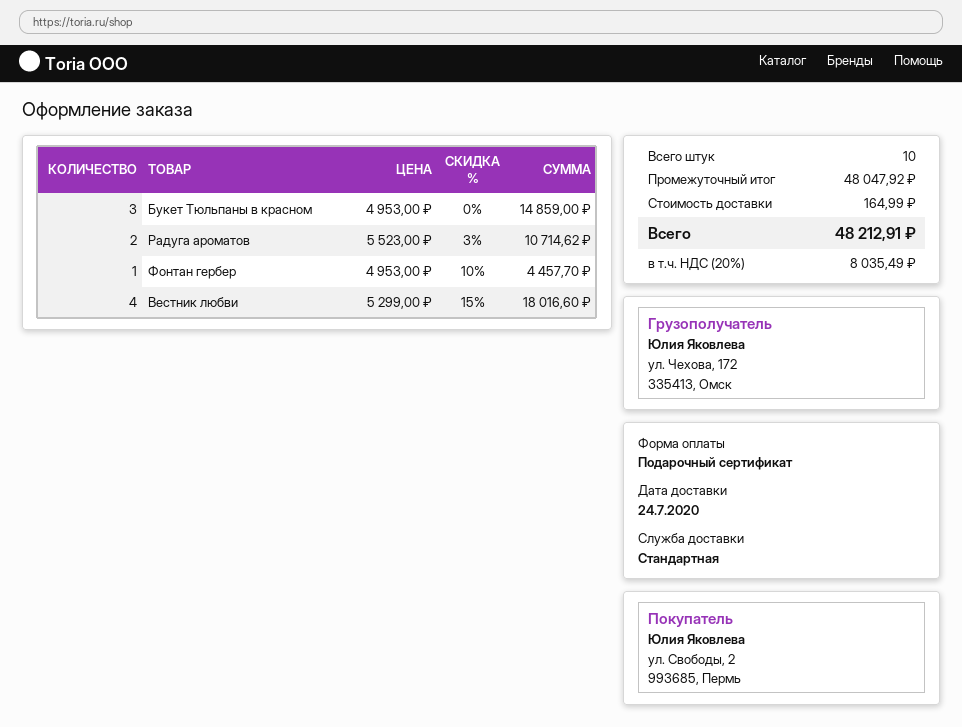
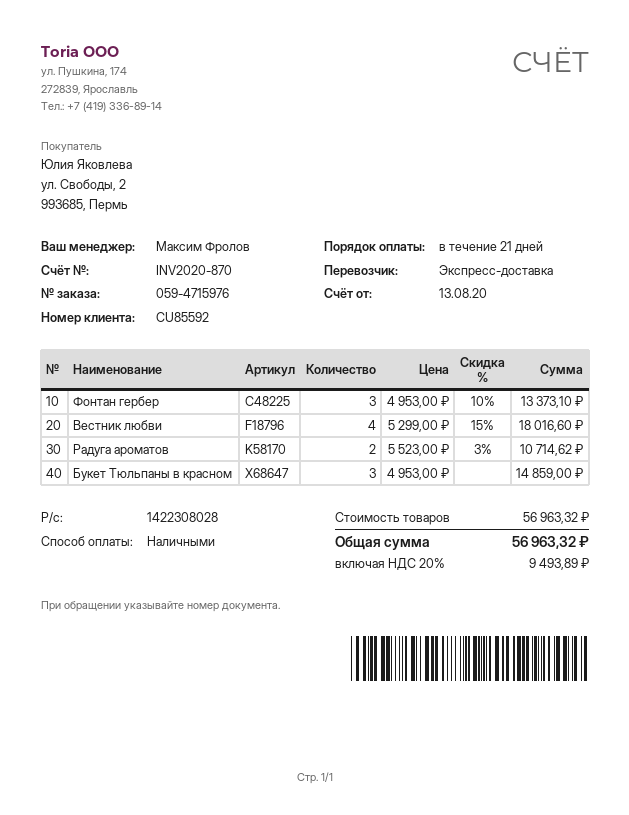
payment method: gift card -> cash
shipping method: standard -> express
Фонтан гербер: 1 x 4953.00 - 10% = 4457.70 -> 3 x 4953.00 - 10% = 13373.10
subtotal: 48047.92 -> 56963.32
shipping: 164.99 -> none
tax: 20% = 8035.49 -> 20% = 9493.89
total: 48212.91 -> 56963.32

